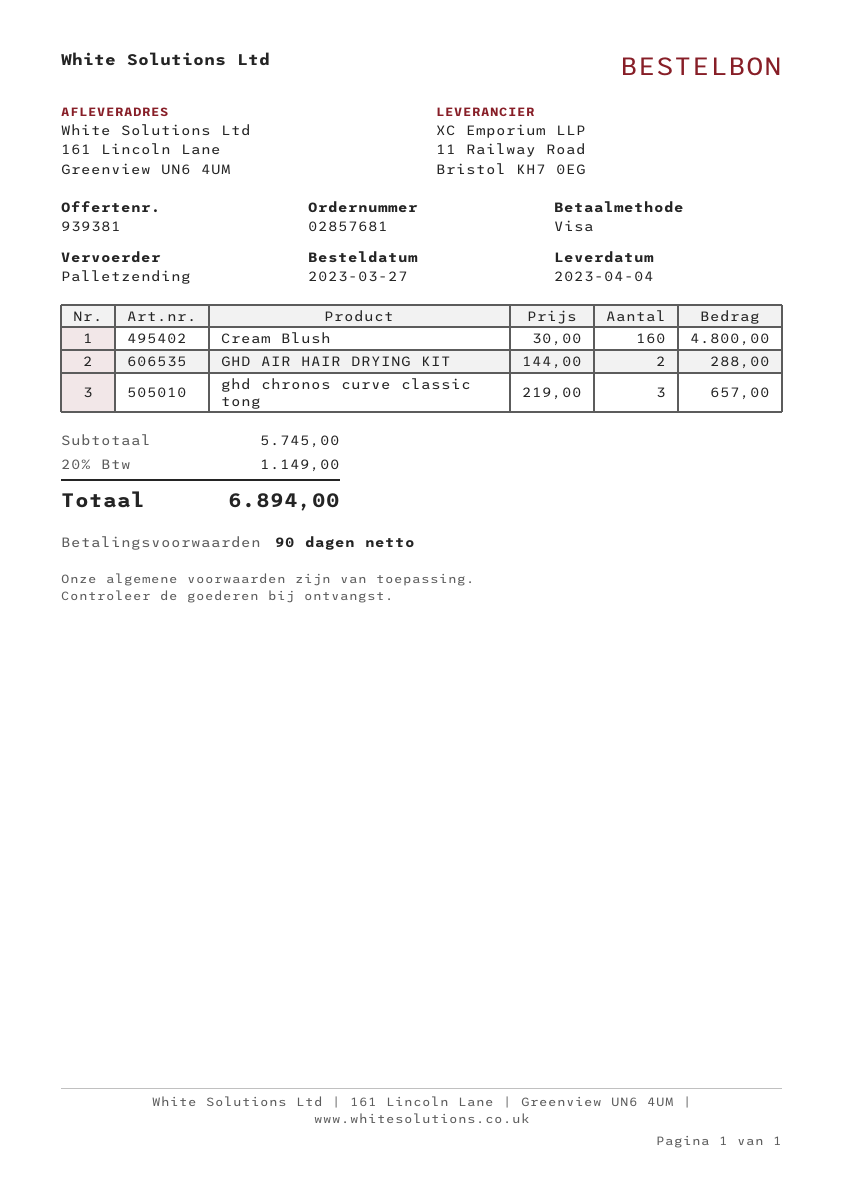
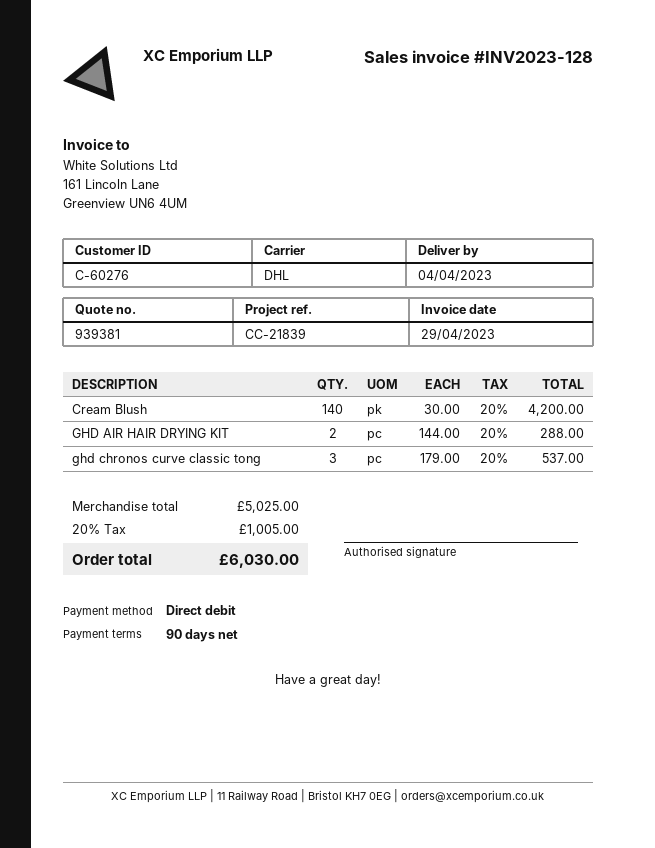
payment method: Visa -> direct debit
shipping method: pallet freight -> DHL
Cream Blush: 160 x 30.00 = 4800.00 -> 140 x 30.00 = 4200.00
ghd chronos curve classic tong: 3 x 219.00 = 657.00 -> 3 x 179.00 = 537.00
subtotal: 5745.00 -> 5025.00
tax: 20% = 1149.00 -> 20% = 1005.00
total: 6894.00 -> 6030.00

